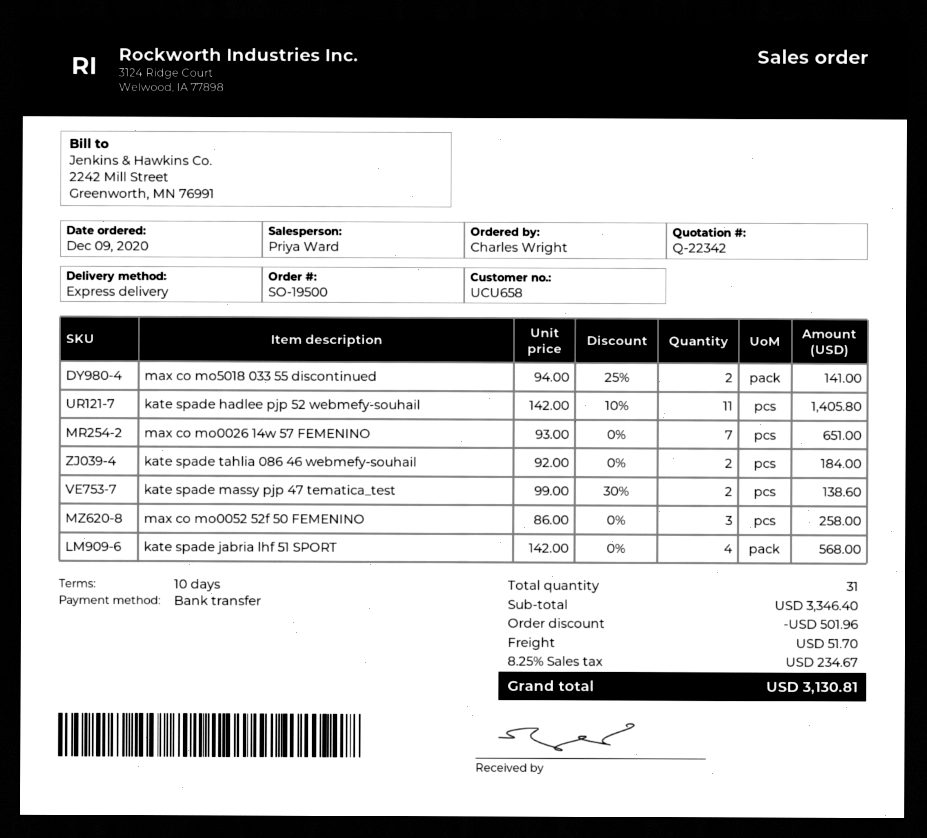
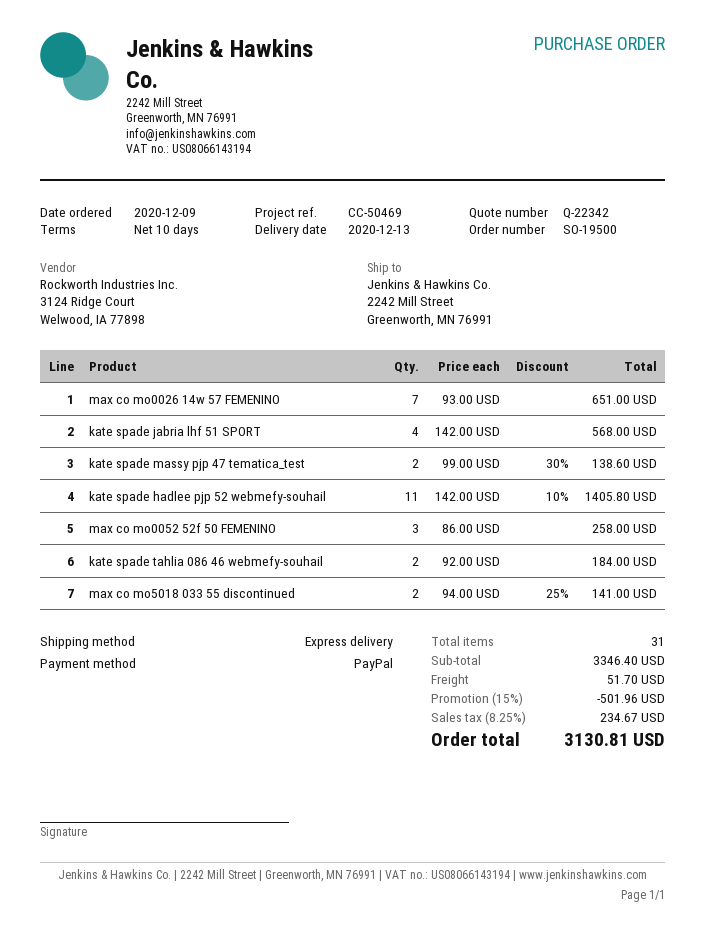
payment method: bank transfer -> PayPal

